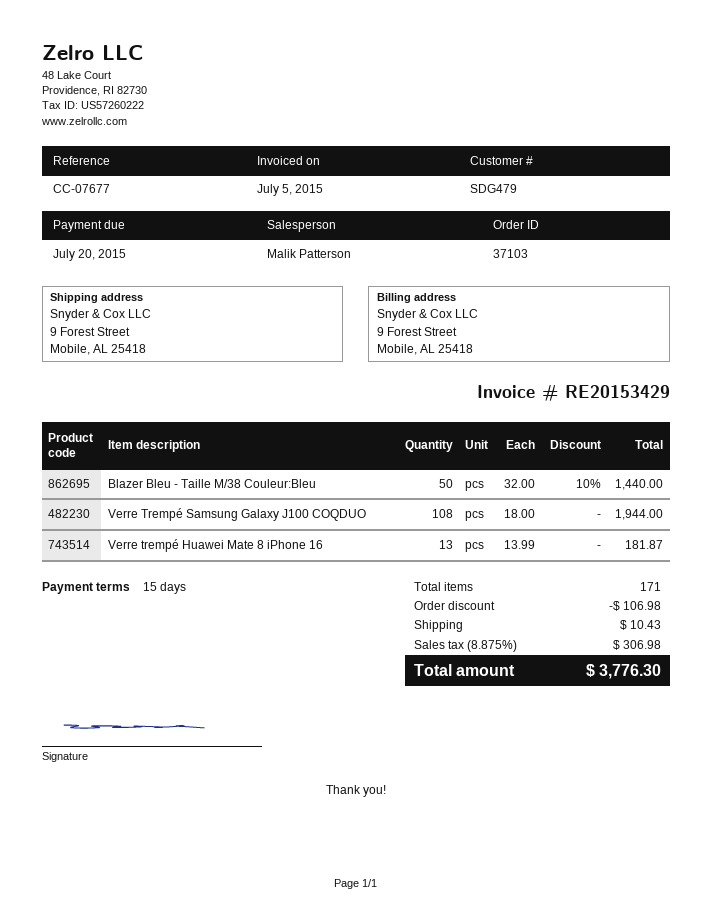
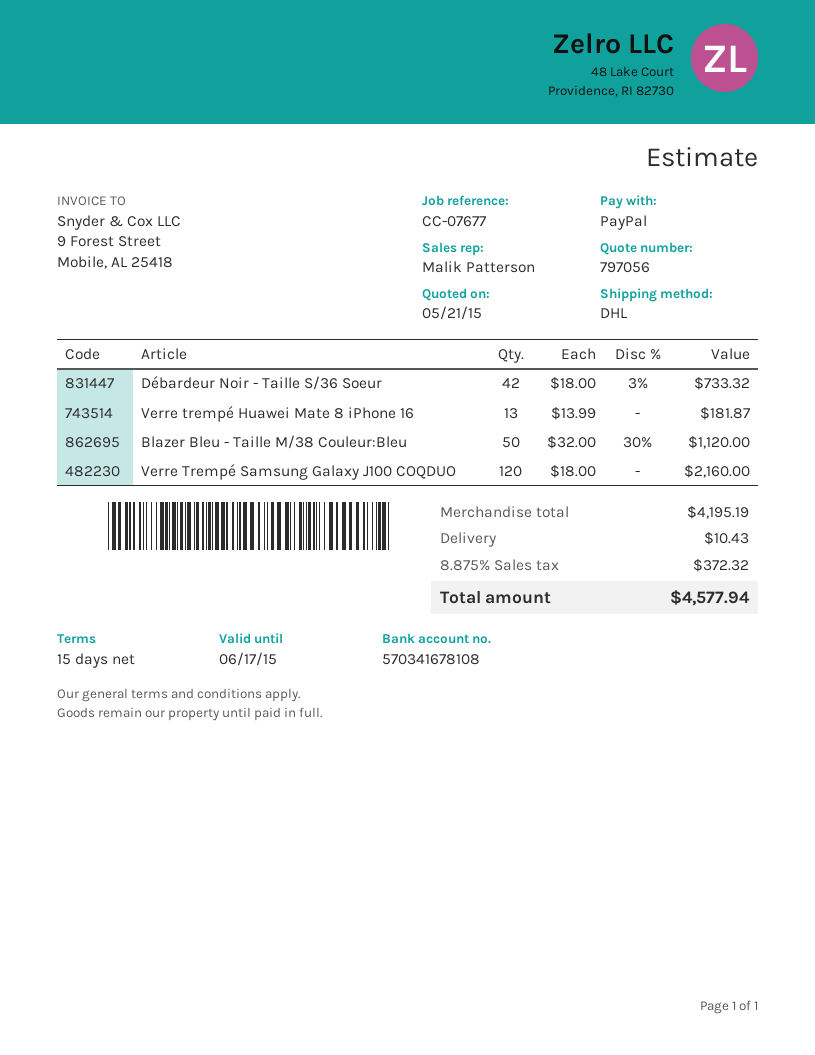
Blazer Bleu - Taille M/38 Couleur:Bleu: 50 x 32.00 - 10% = 1440.00 -> 50 x 32.00 - 30% = 1120.00
Verre Trempé Samsung Galaxy J100 COQDUO: 108 x 18.00 = 1944.00 -> 120 x 18.00 = 2160.00
Débardeur Noir - Taille S/36 Soeur: none -> 42 x 18.00 - 3% = 733.32
discount: 106.98 -> none
tax: 8.875% = 306.98 -> 8.875% = 372.32
total: 3776.30 -> 4577.94

